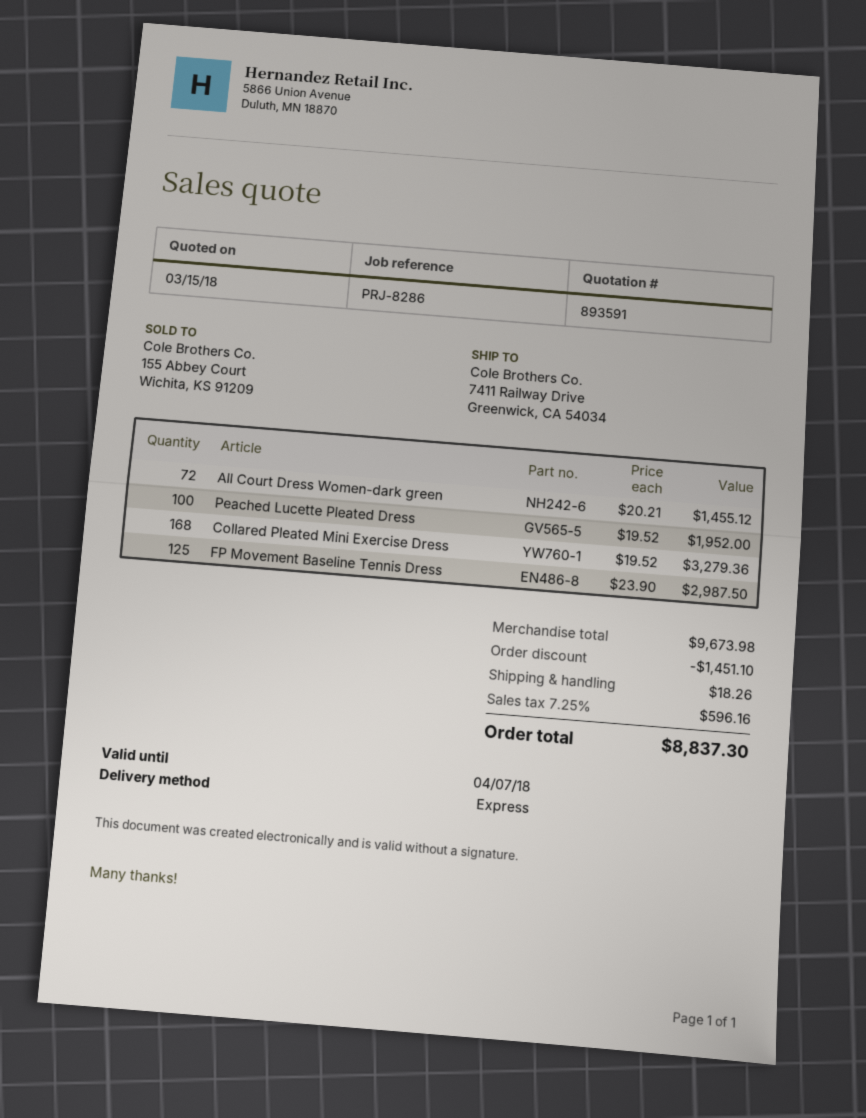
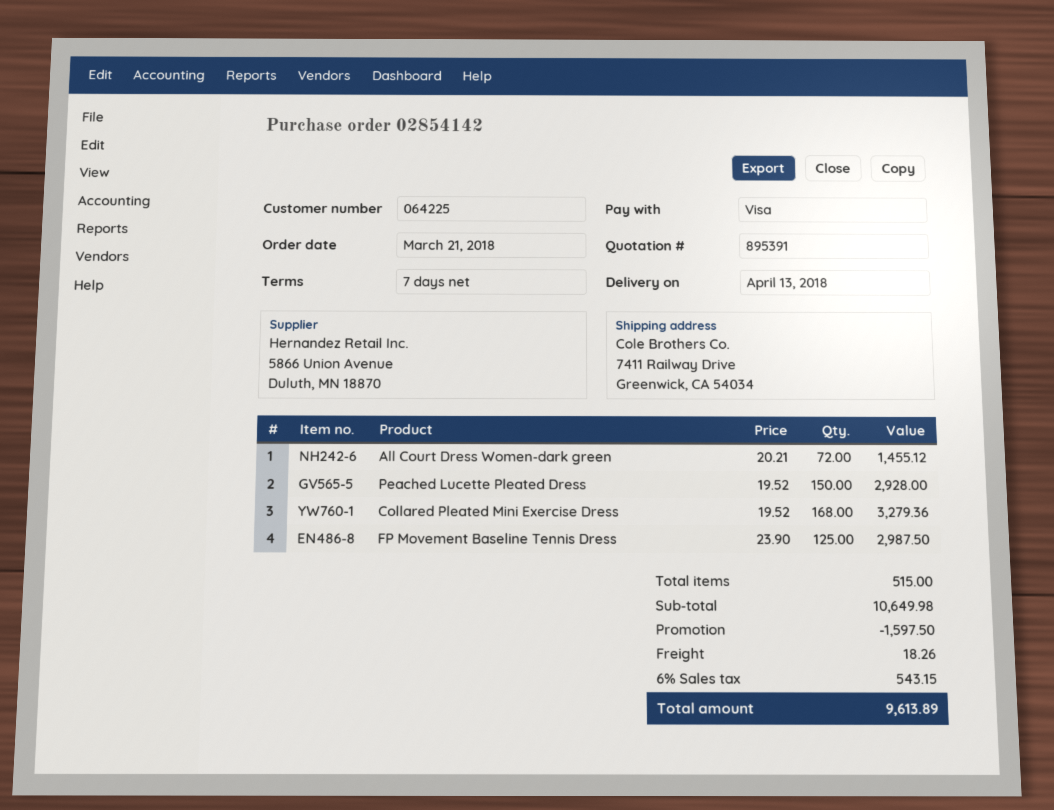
quote number: 893591 -> 895391
Peached Lucette Pleated Dress: 100 x 19.52 = 1952.00 -> 150 x 19.52 = 2928.00
subtotal: 9673.98 -> 10649.98
discount: 1451.10 -> 1597.50
tax: 7.25% = 596.16 -> 6% = 543.15
total: 8837.30 -> 9613.89

